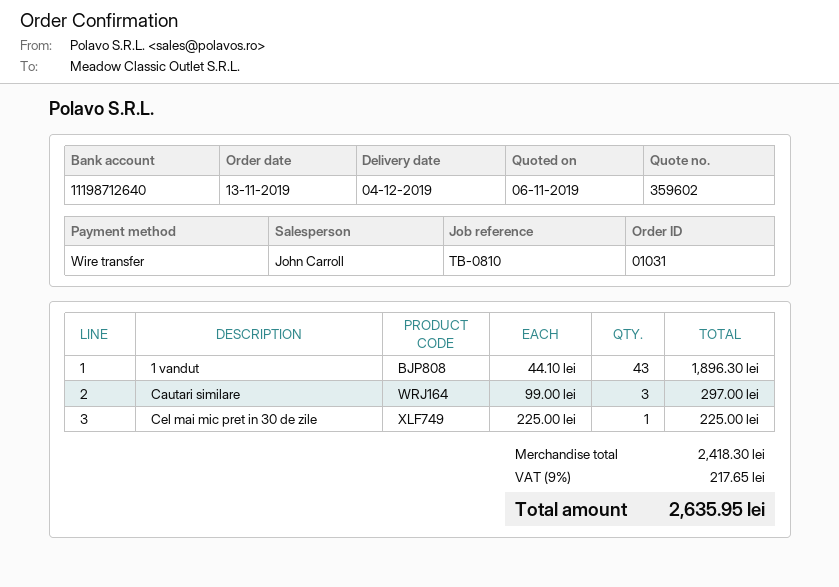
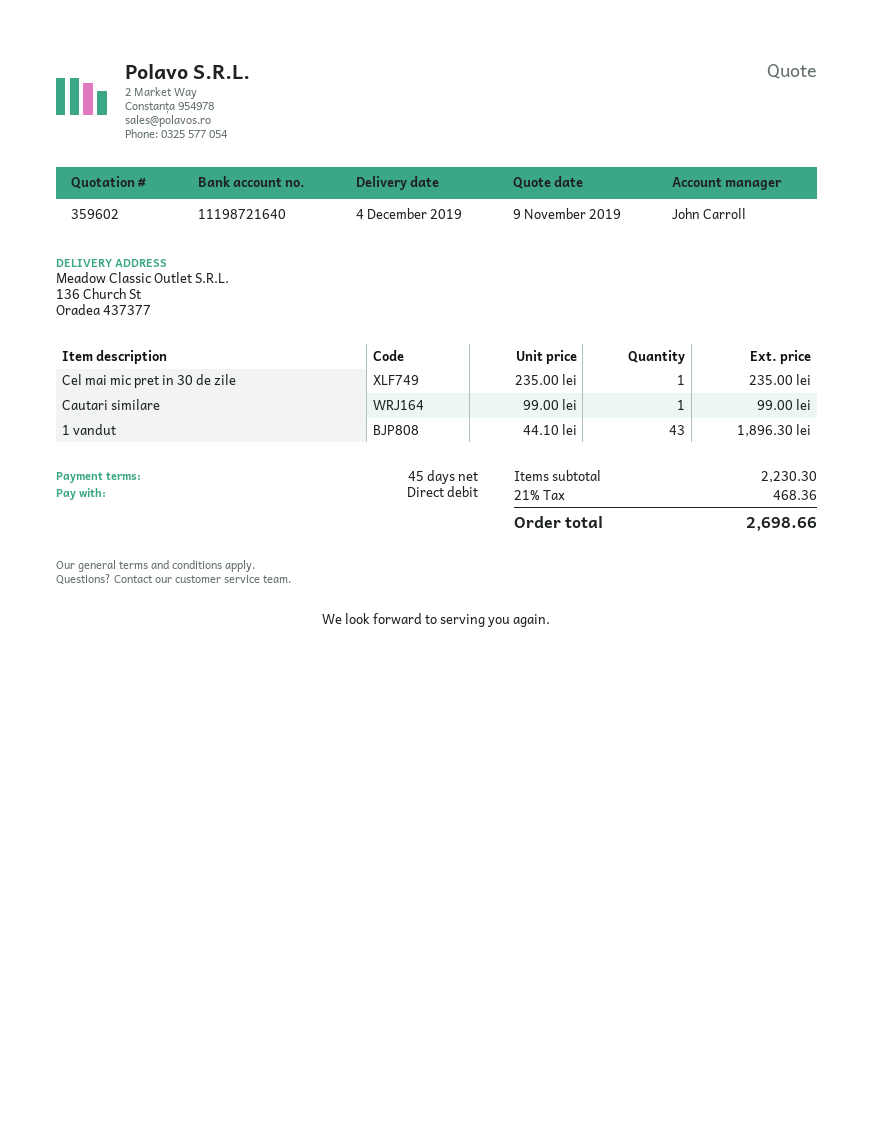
quote date: 2019-11-06 -> 2019-11-09
payment method: bank transfer -> direct debit
bank account: 11198712640 -> 11198721640
Cautari similare: 3 x 99.00 = 297.00 -> 1 x 99.00 = 99.00
Cel mai mic pret in 30 de zile: 1 x 225.00 = 225.00 -> 1 x 235.00 = 235.00
subtotal: 2418.30 -> 2230.30
tax: 9% = 217.65 -> 21% = 468.36
total: 2635.95 -> 2698.66

